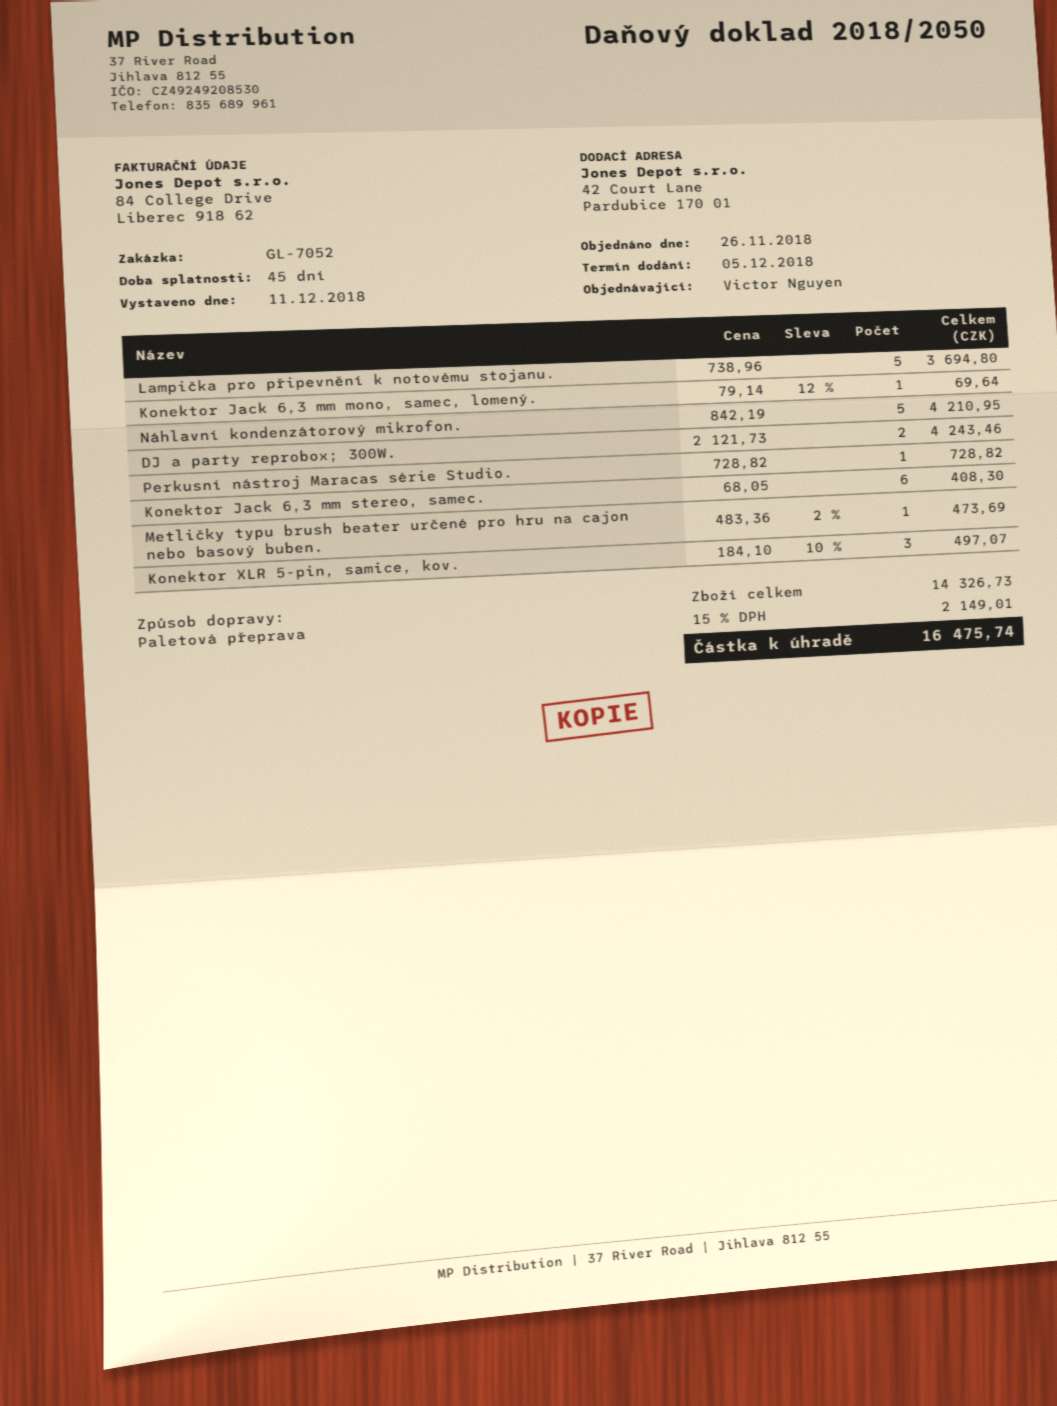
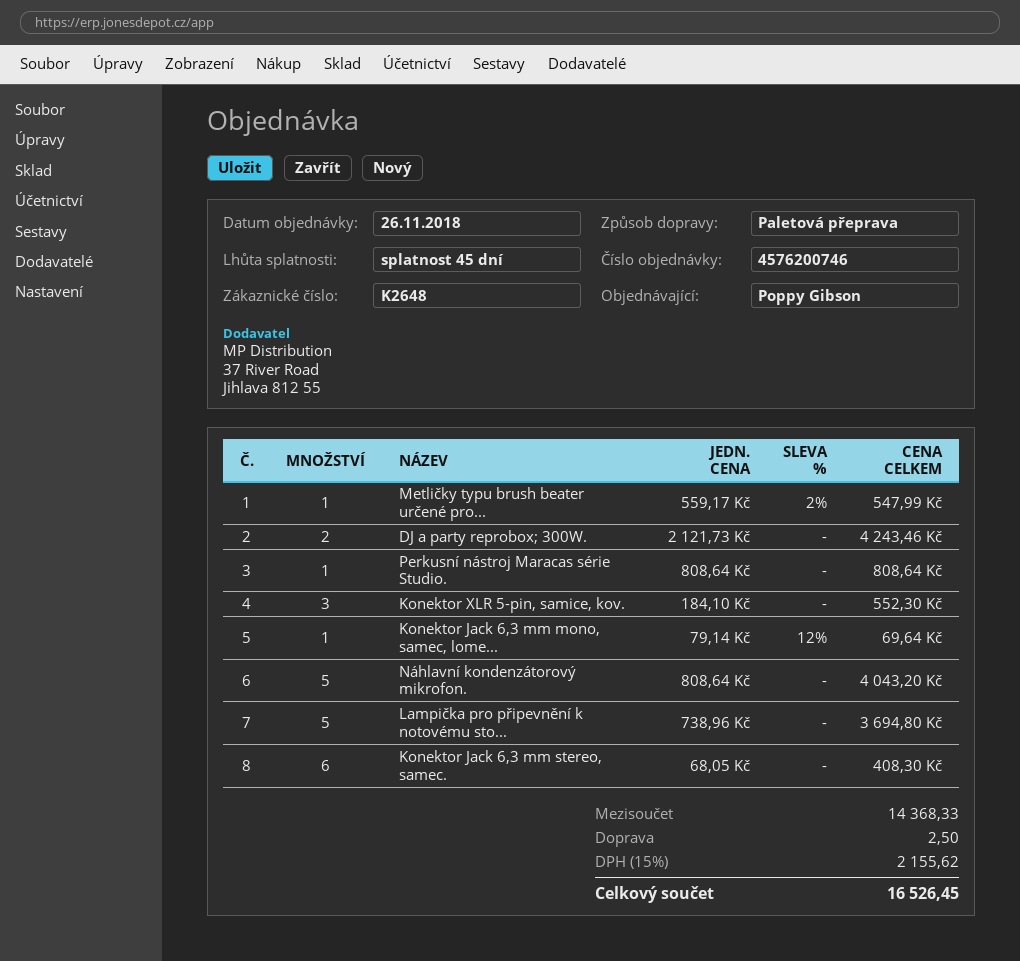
ordered by: Victor Nguyen -> Poppy Gibson
Náhlavní kondenzátorový mikrofon.: 5 x 842.19 = 4210.95 -> 5 x 808.64 = 4043.20
Perkusní nástroj Maracas série Studio.: 1 x 728.82 = 728.82 -> 1 x 808.64 = 808.64
Metličky typu brush beater určené pro hru na cajon nebo basový buben.: 1 x 483.36 - 2% = 473.69 -> 1 x 559.17 - 2% = 547.99
Konektor XLR 5-pin, samice, kov.: 3 x 184.10 - 10% = 497.07 -> 3 x 184.10 = 552.30
subtotal: 14326.73 -> 14368.33
shipping: none -> 2.50
tax: 15% = 2149.01 -> 15% = 2155.62
total: 16475.74 -> 16526.45

